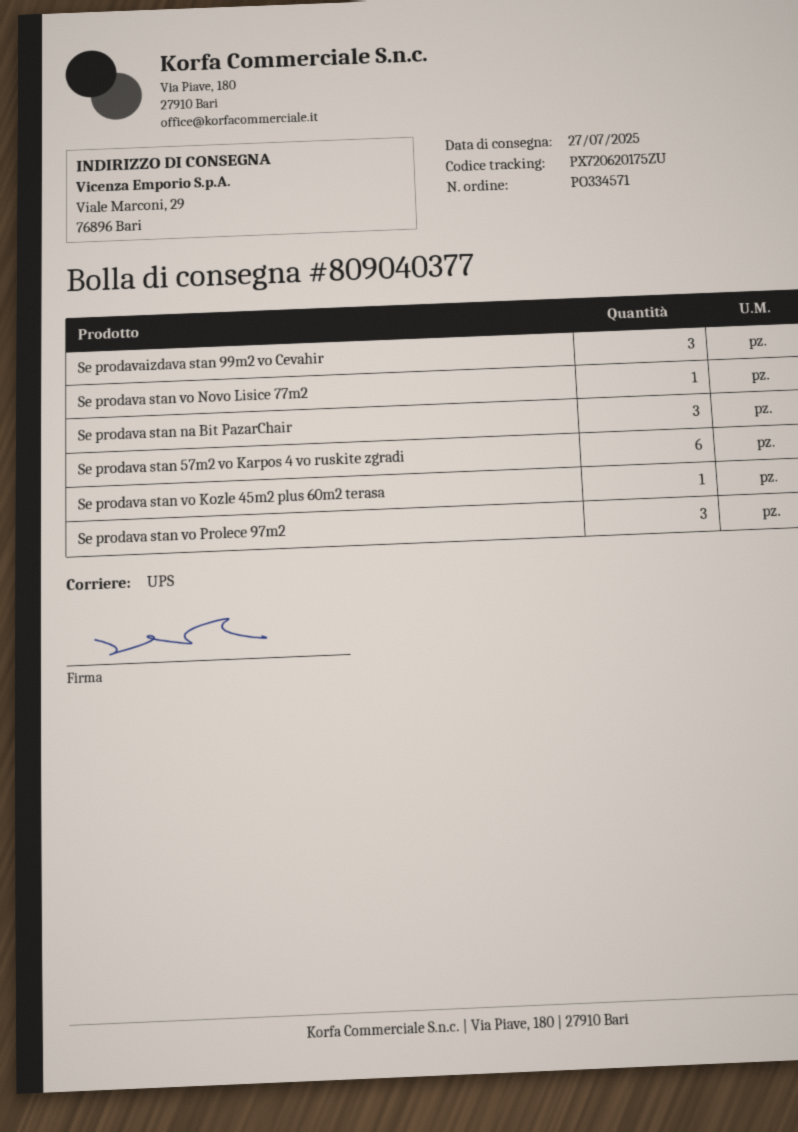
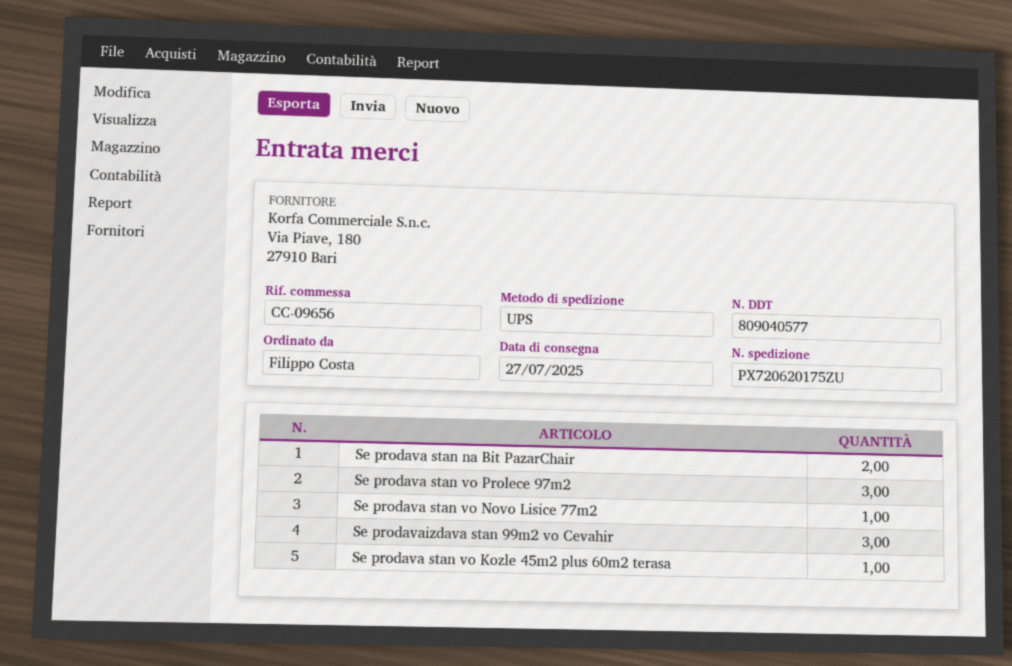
delivery note number: 809040377 -> 809040577
Se prodava stan na Bit PazarChair: 3 -> 2
Se prodava stan 57m2 vo Karpos 4 vo ruskite zgradi: 6 -> none

